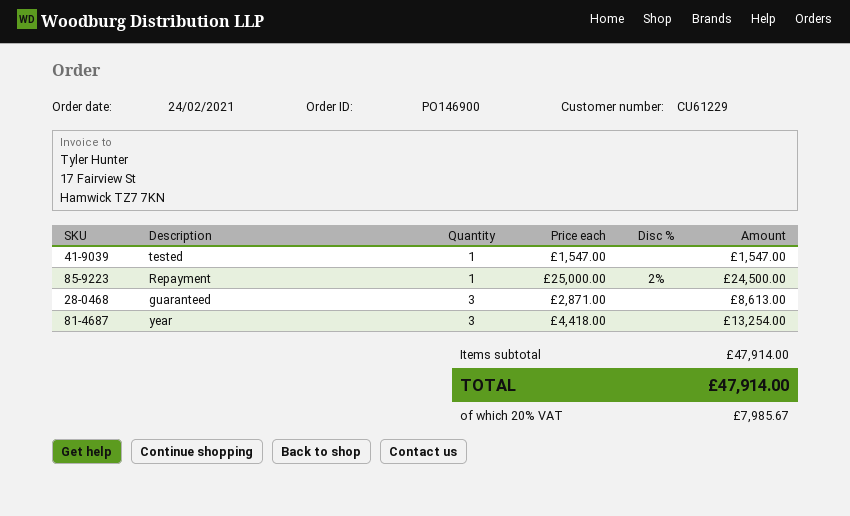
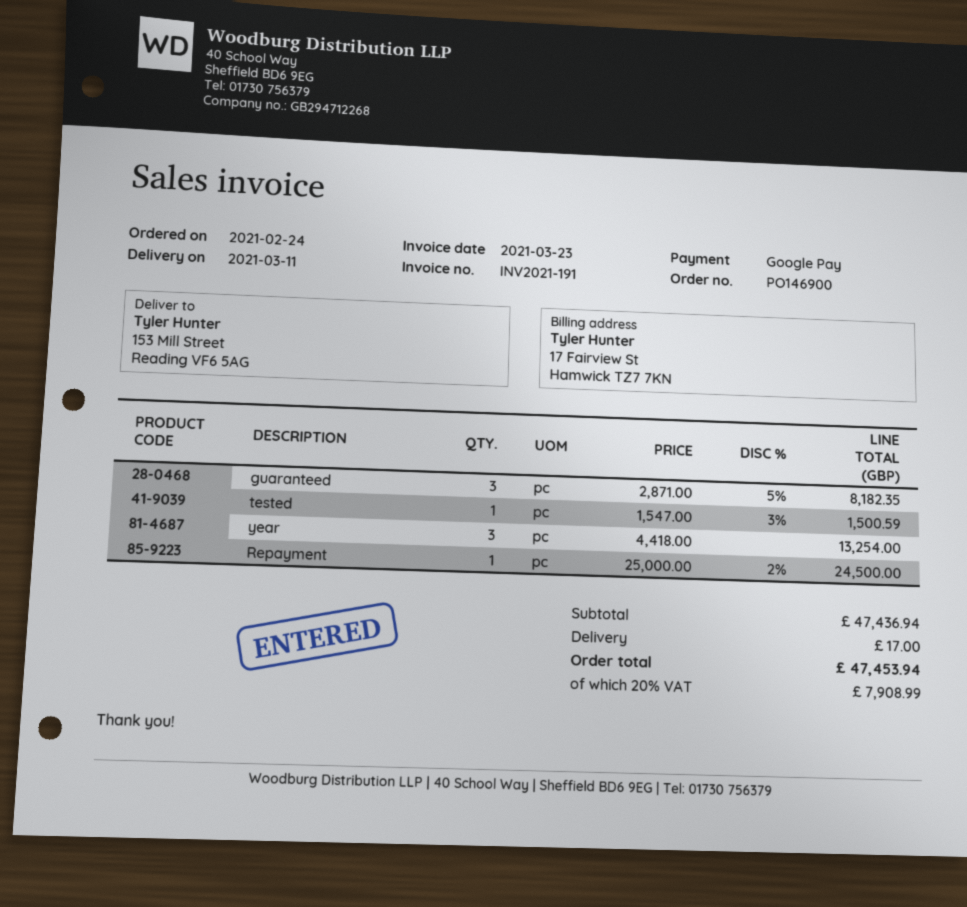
tested: 1 x 1547.00 = 1547.00 -> 1 x 1547.00 - 3% = 1500.59
guaranteed: 3 x 2871.00 = 8613.00 -> 3 x 2871.00 - 5% = 8182.35
subtotal: 47914.00 -> 47436.94
shipping: none -> 17.00
tax: 20% = 7985.67 -> 20% = 7908.99
total: 47914.00 -> 47453.94

